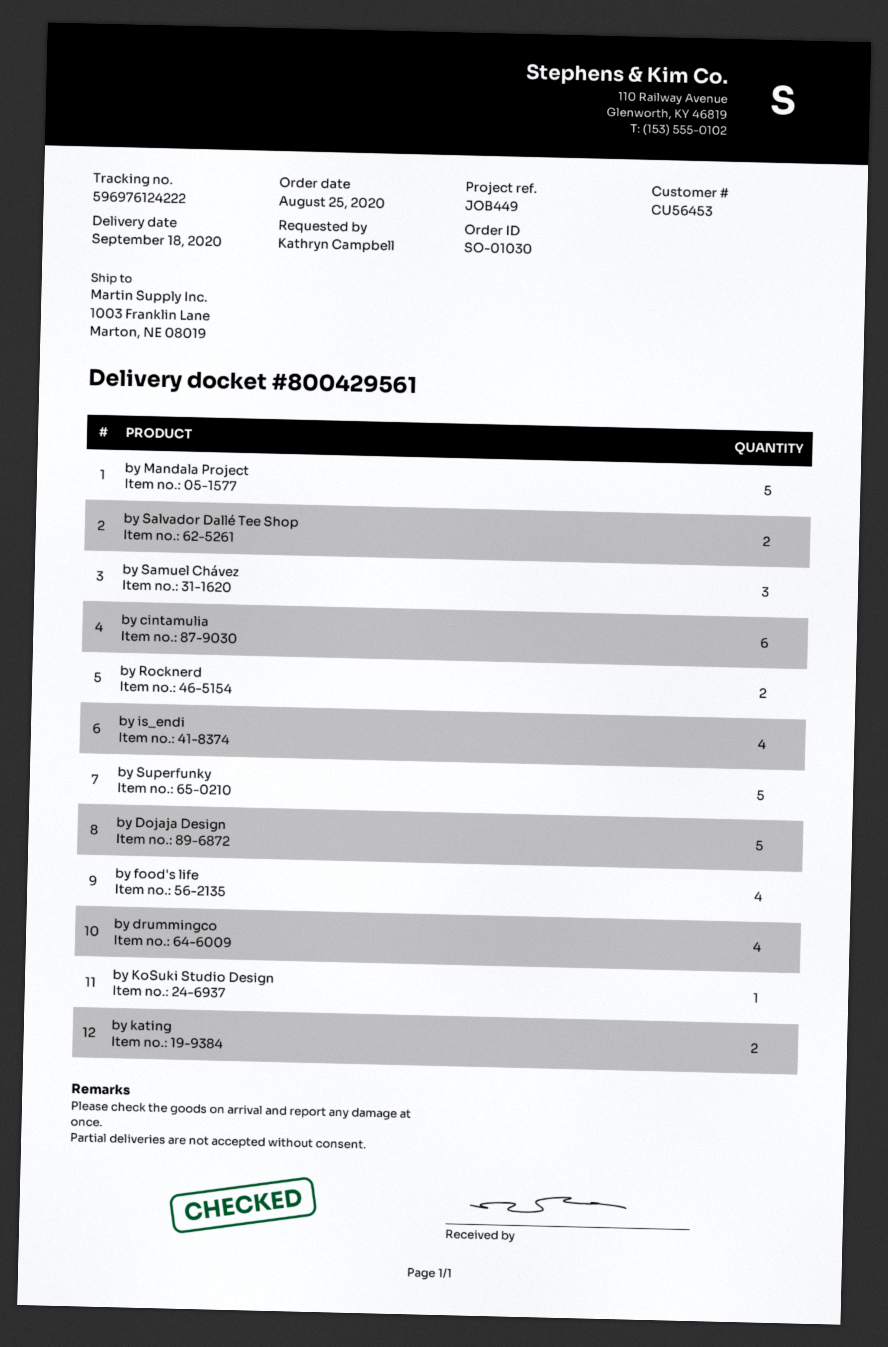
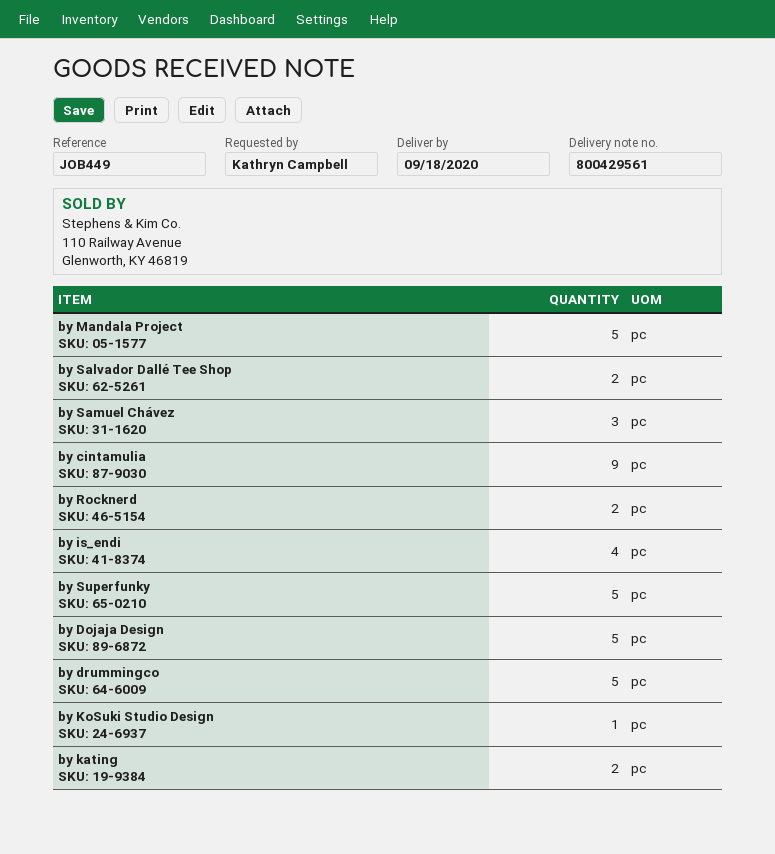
by cintamulia: 6 -> 9
by food's life: 4 -> none
by drummingco: 4 -> 5

